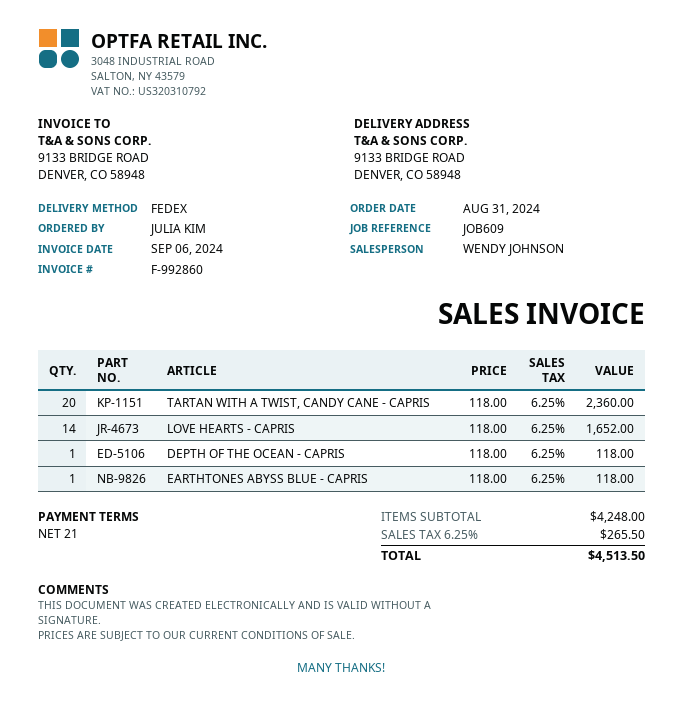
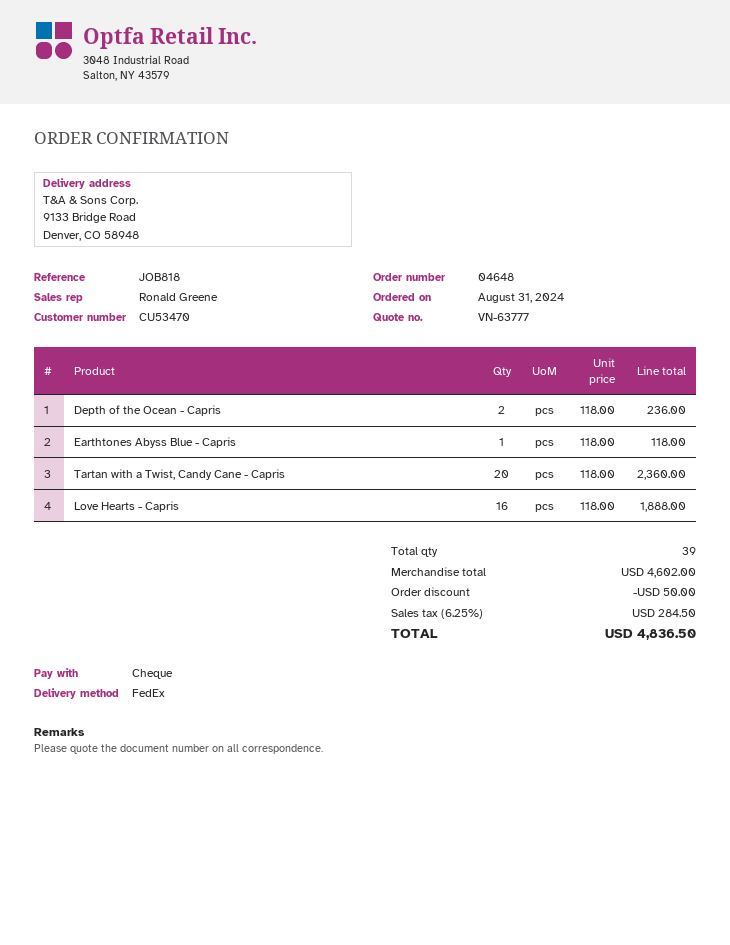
reference: JOB609 -> JOB818
sales rep: WENDY JOHNSON -> Ronald Greene
LOVE HEARTS - CAPRIS: 14 x 118.00 = 1652.00 -> 16 x 118.00 = 1888.00
DEPTH OF THE OCEAN - CAPRIS: 1 x 118.00 = 118.00 -> 2 x 118.00 = 236.00
subtotal: 4248.00 -> 4602.00
discount: none -> 50.00
tax: 6.25% = 265.50 -> 6.25% = 284.50
total: 4513.50 -> 4836.50

